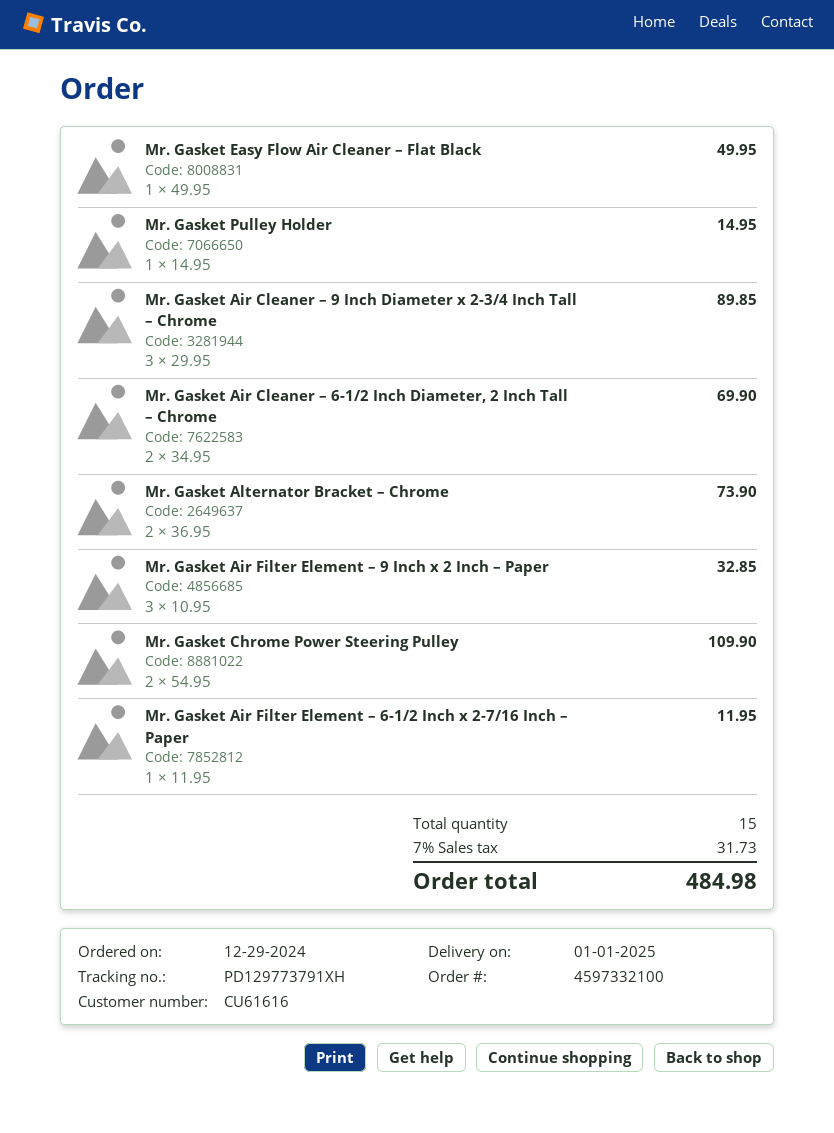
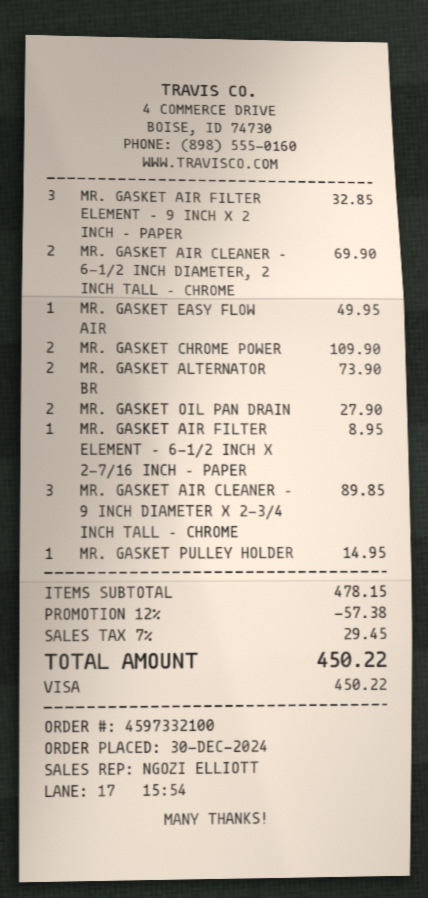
order date: 2024-12-29 -> 2024-12-30
Mr. Gasket Air Filter Element – 6-1/2 Inch x 2-7/16 Inch – Paper: 1 for 11.95 -> 1 for 8.95
MR. GASKET OIL PAN DRAIN: none -> 2 for 27.90
discount: none -> 12% = 57.38
tax: 7% = 31.73 -> 7% = 29.45
total: 484.98 -> 450.22

